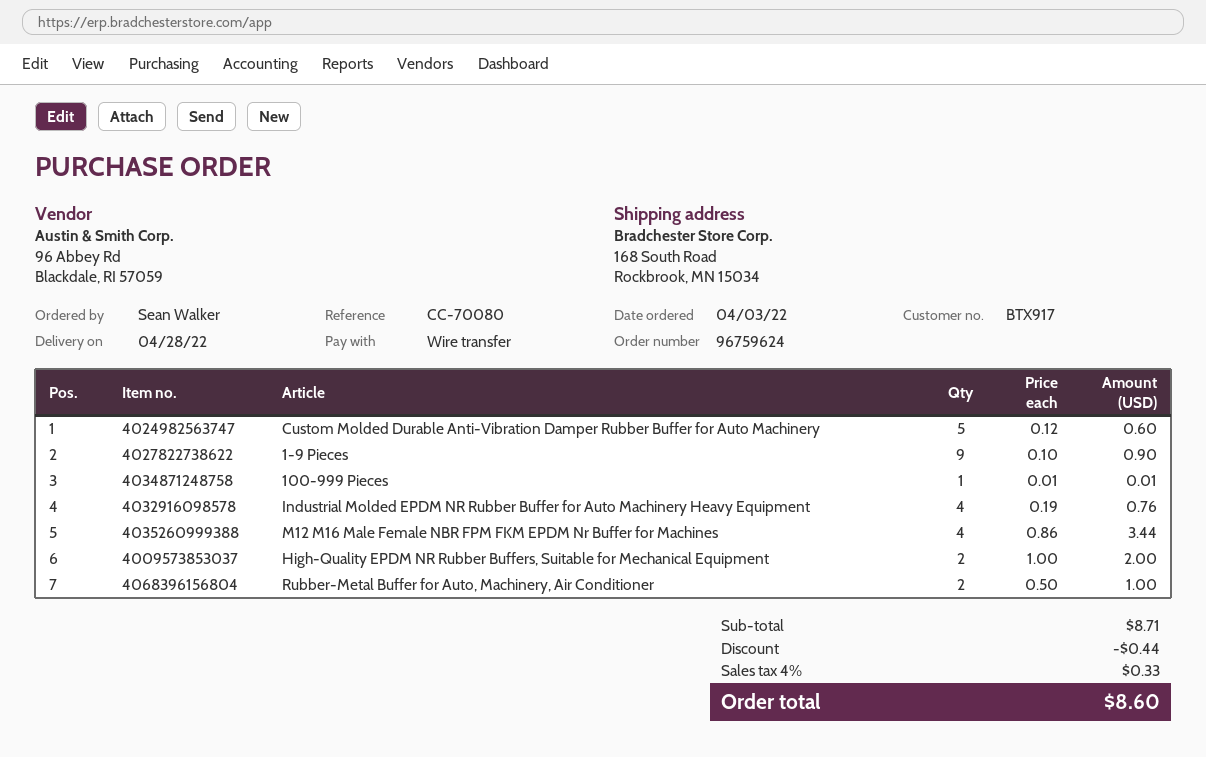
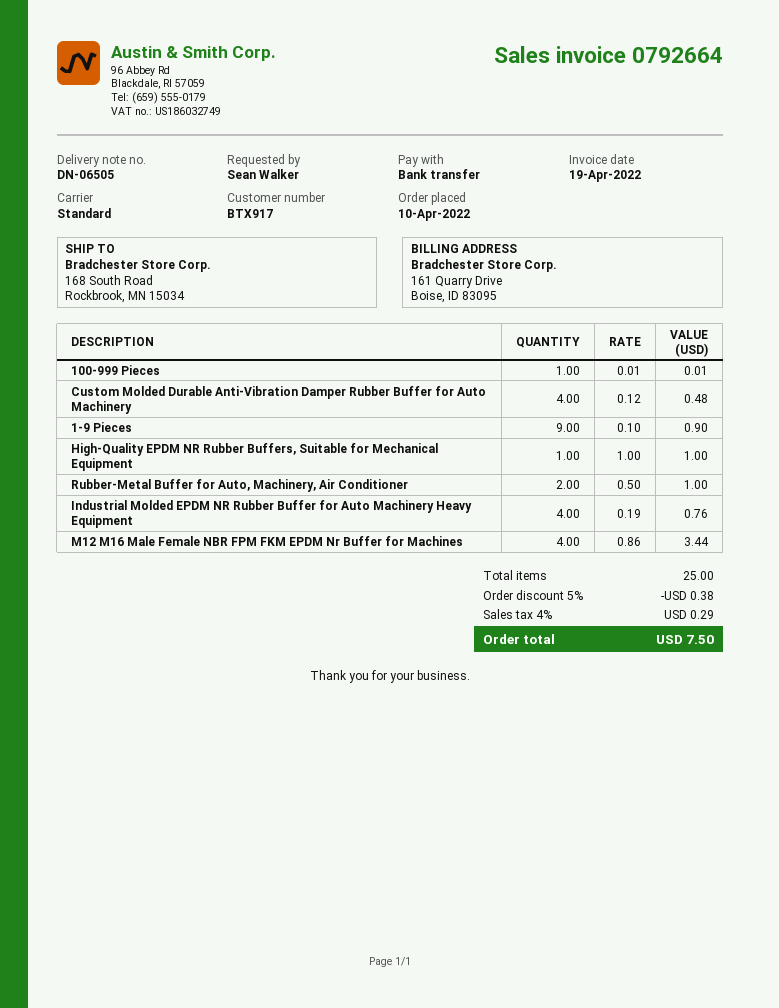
order date: 2022-04-03 -> 2022-04-10
Custom Molded Durable Anti-Vibration Damper Rubber Buffer for Auto Machinery: 5 x 0.12 = 0.60 -> 4 x 0.12 = 0.48
High-Quality EPDM NR Rubber Buffers, Suitable for Mechanical Equipment: 2 x 1.00 = 2.00 -> 1 x 1.00 = 1.00
discount: 0.44 -> 0.38
tax: 4% = 0.33 -> 4% = 0.29
total: 8.60 -> 7.50

